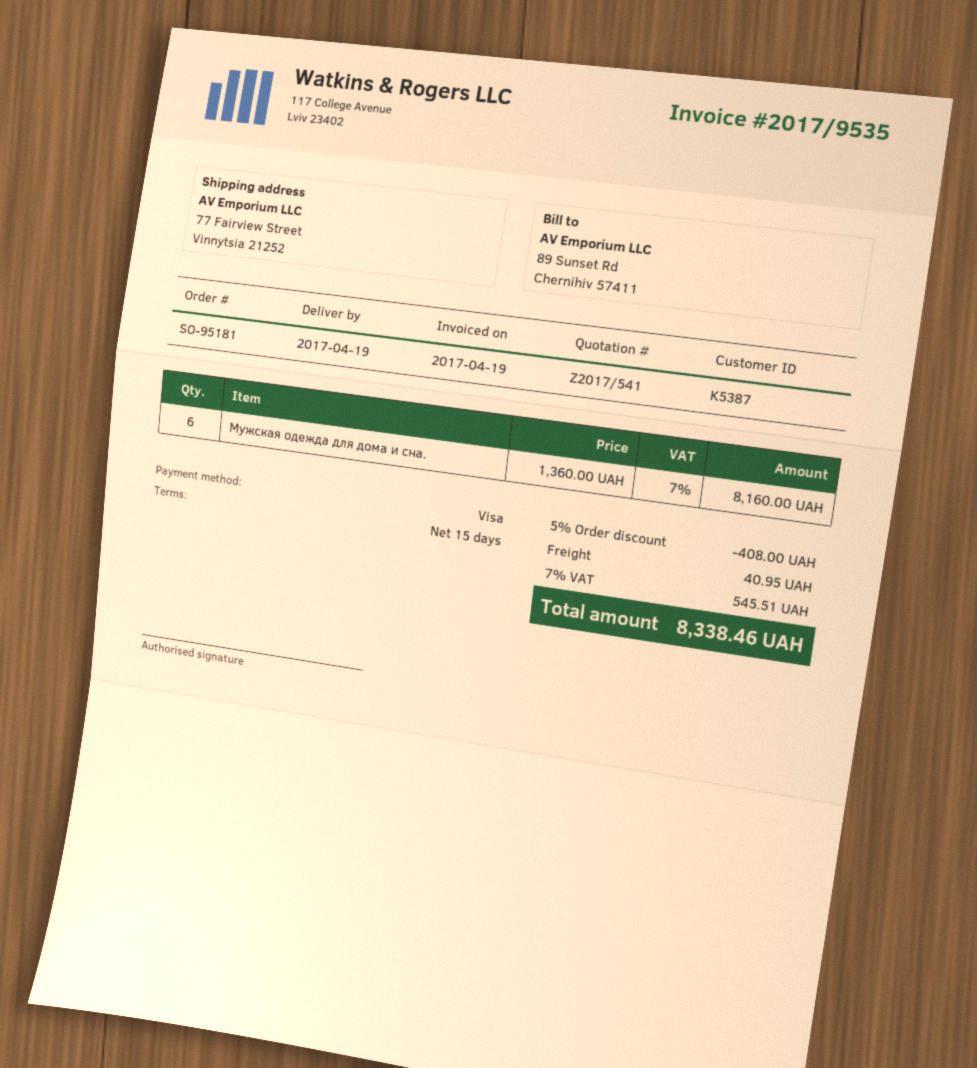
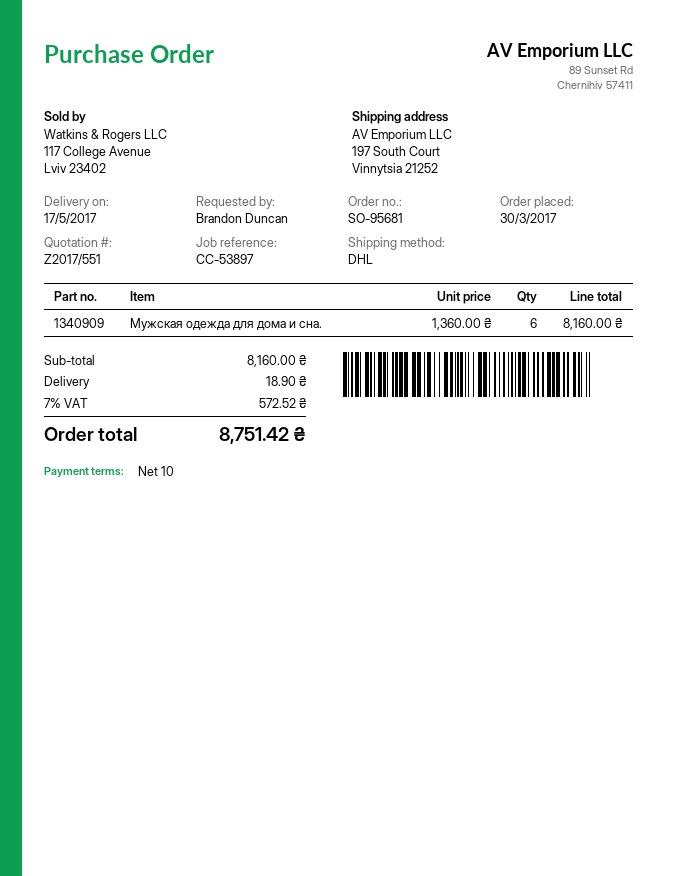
quote number: Z2017/541 -> Z2017/551
order number: SO-95181 -> SO-95681
delivery date: 2017-04-19 -> 2017-05-17
payment terms: 15 days -> 10 days
ship to: 77 Fairview Street, Vinnytsia 21252 -> 197 South Court, Vinnytsia 21252
discount: 5% = 408.00 -> none
shipping: 40.95 -> 18.90
tax: 7% = 545.51 -> 7% = 572.52
total: 8338.46 -> 8751.42

